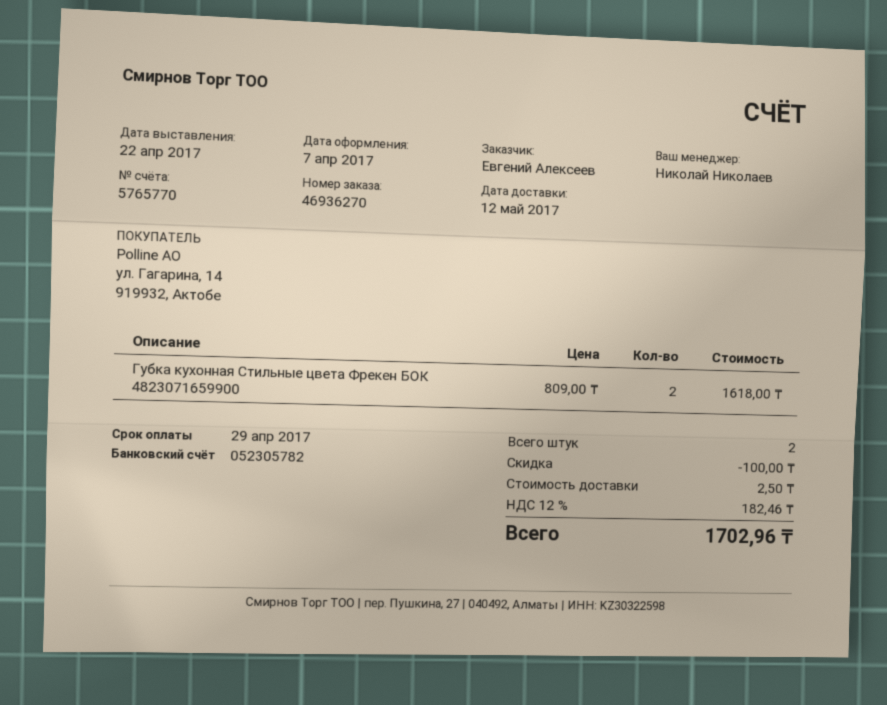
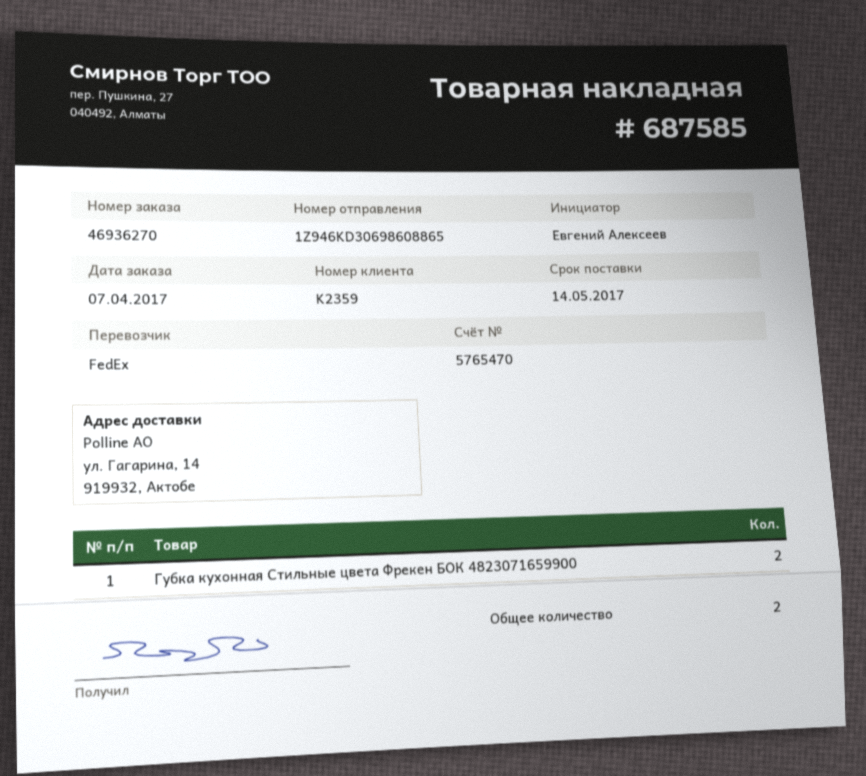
delivery date: 2017-05-12 -> 2017-05-14
invoice number: 5765770 -> 5765470

